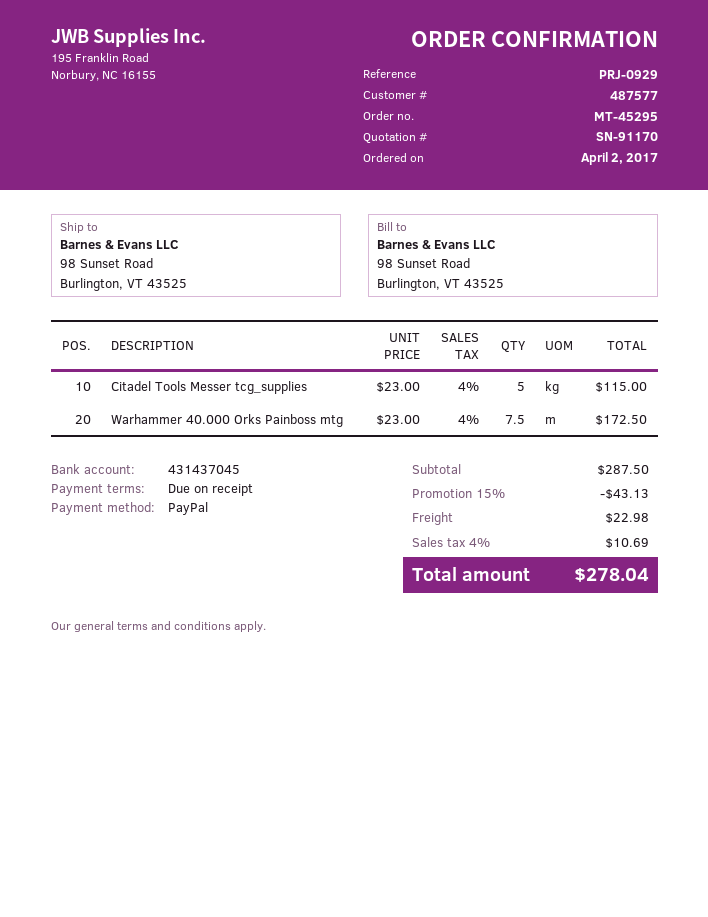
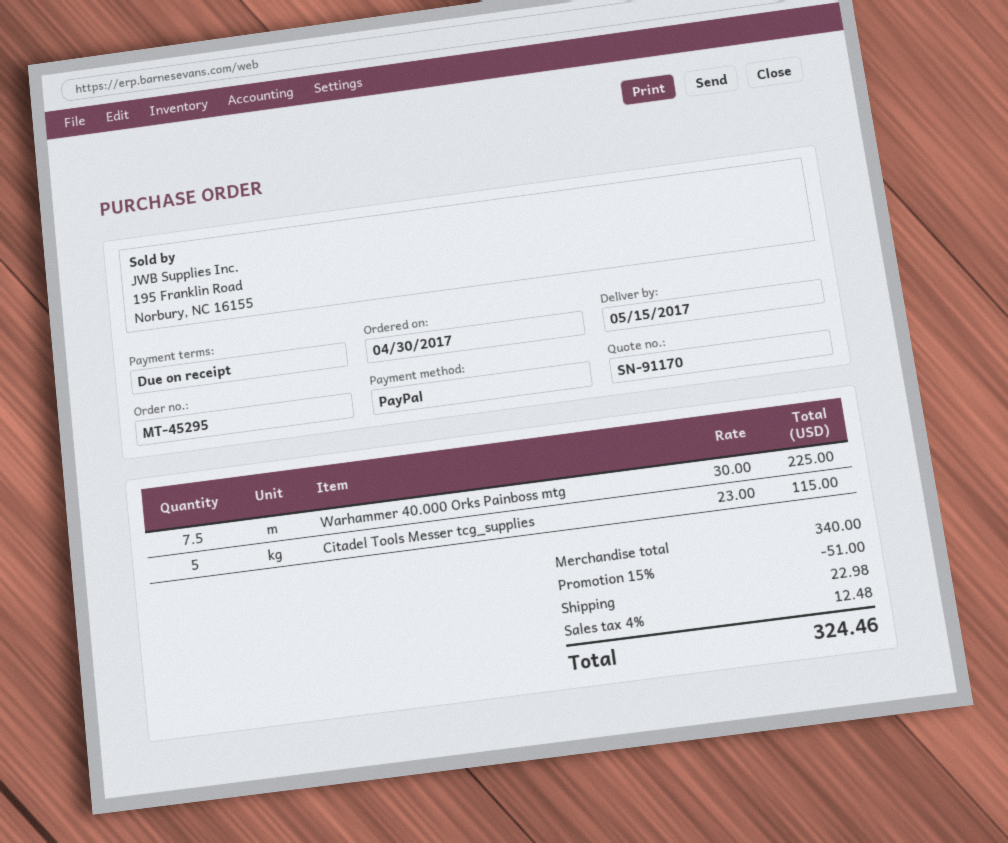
order date: 2017-04-02 -> 2017-04-30
Warhammer 40.000 Orks Painboss mtg: 7.5 x 23.00 = 172.50 -> 7.5 x 30.00 = 225.00
subtotal: 287.50 -> 340.00
discount: 15% = 43.13 -> 15% = 51.00
tax: 4% = 10.69 -> 4% = 12.48
total: 278.04 -> 324.46

